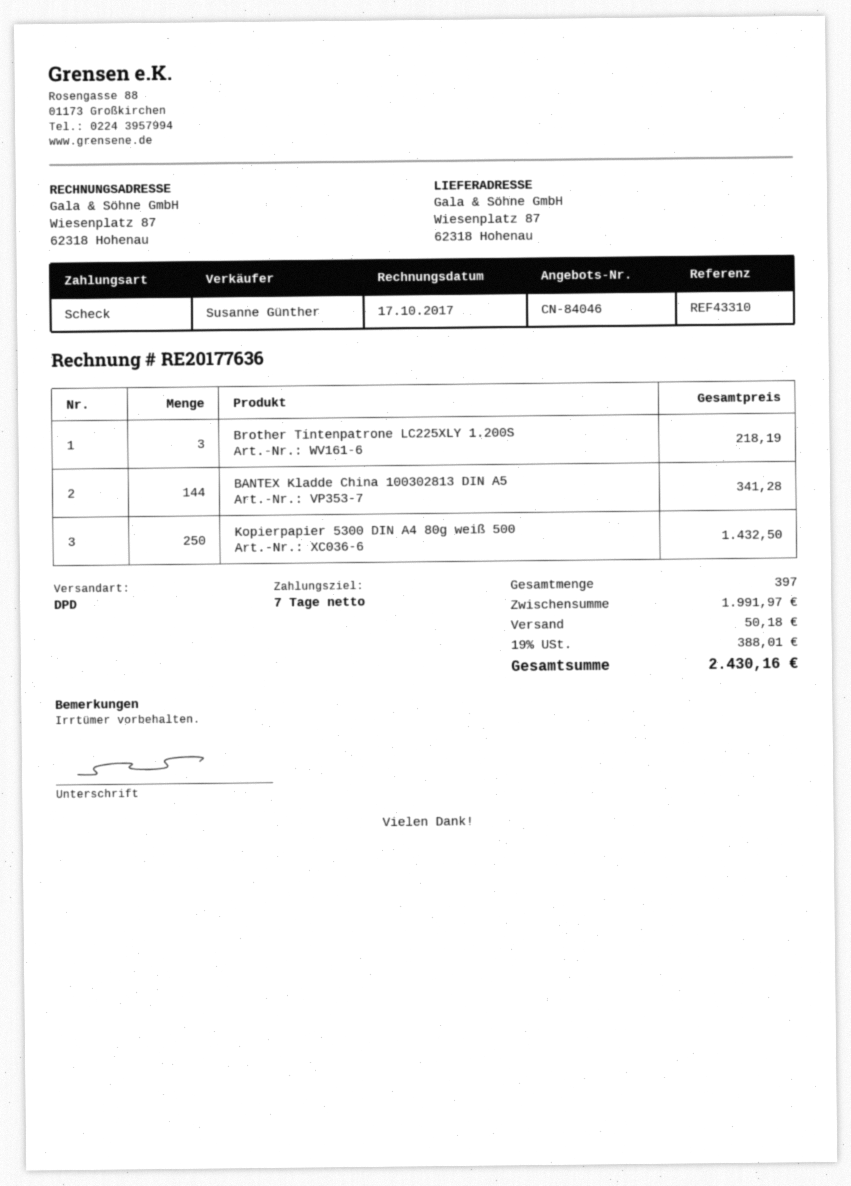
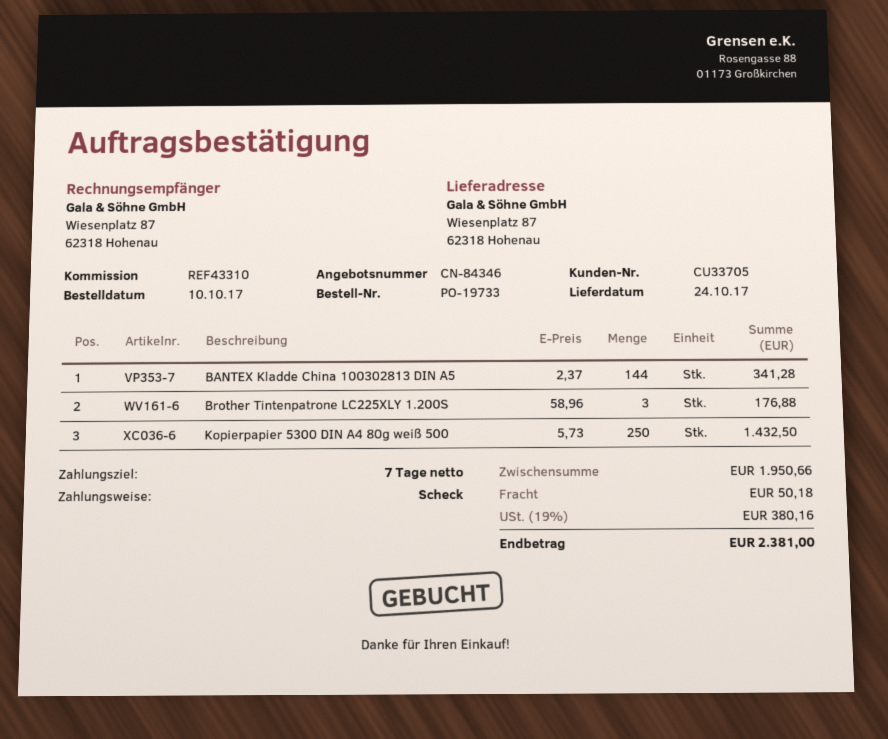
quote number: CN-84046 -> CN-84346
Brother Tintenpatrone LC225XLY 1.200S: 3 for 218.19 -> 3 for 176.88
subtotal: 1991.97 -> 1950.66
tax: 19% = 388.01 -> 19% = 380.16
total: 2430.16 -> 2381.00

